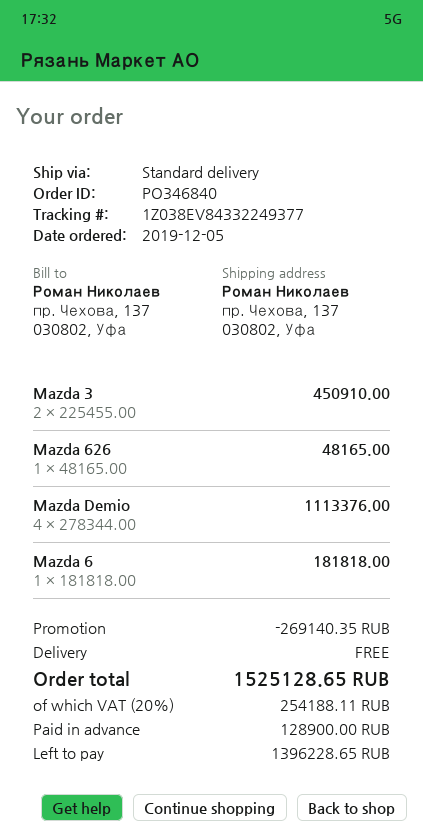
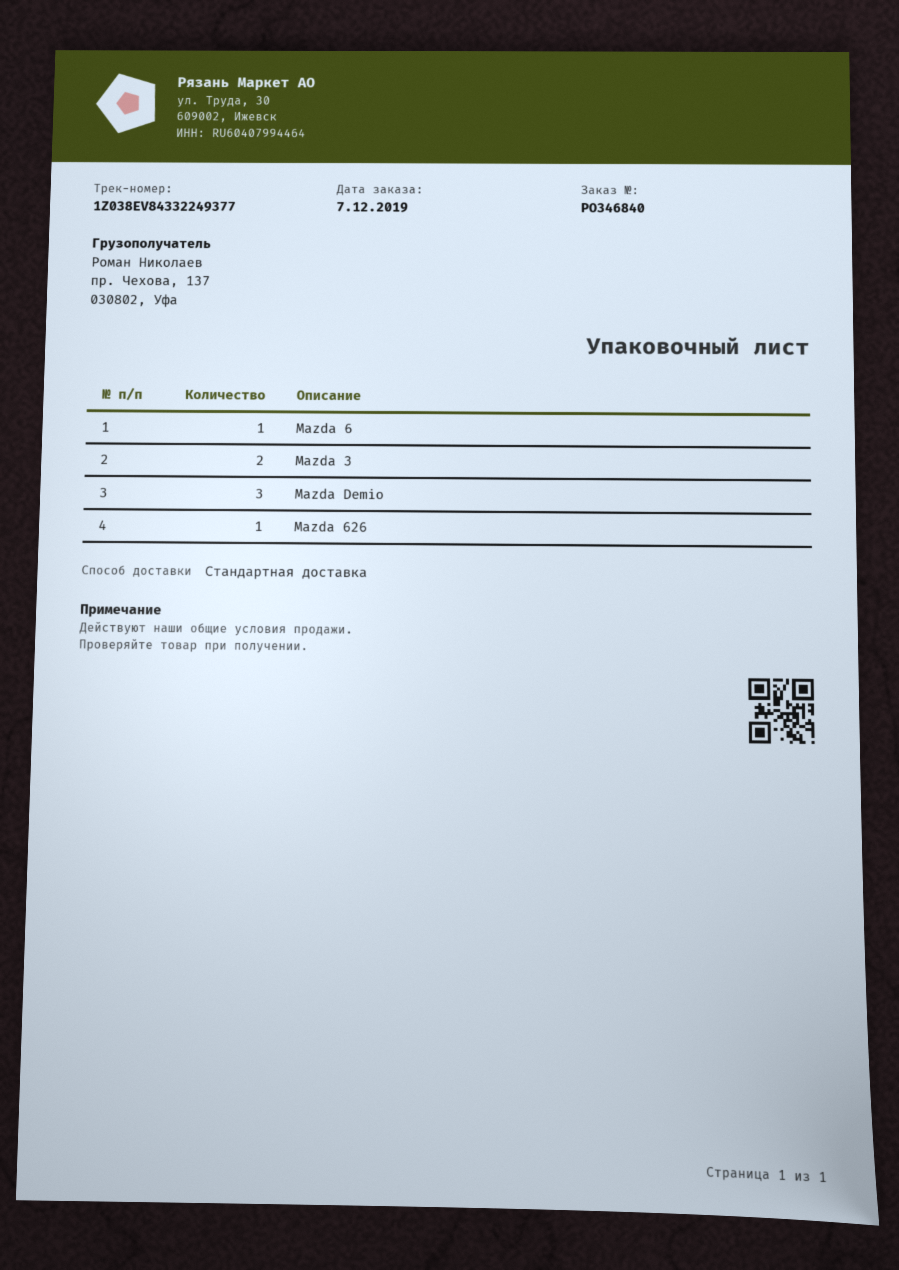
order date: 2019-12-05 -> 2019-12-07
Mazda Demio: 4 -> 3

